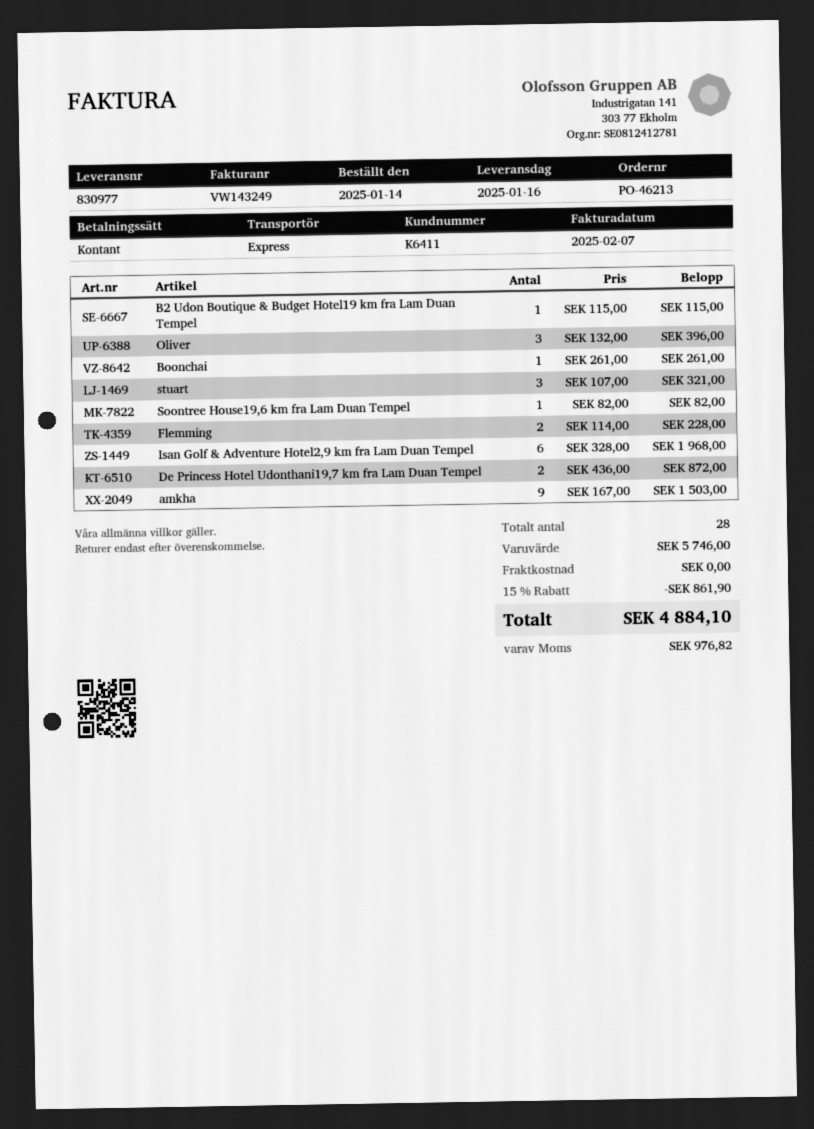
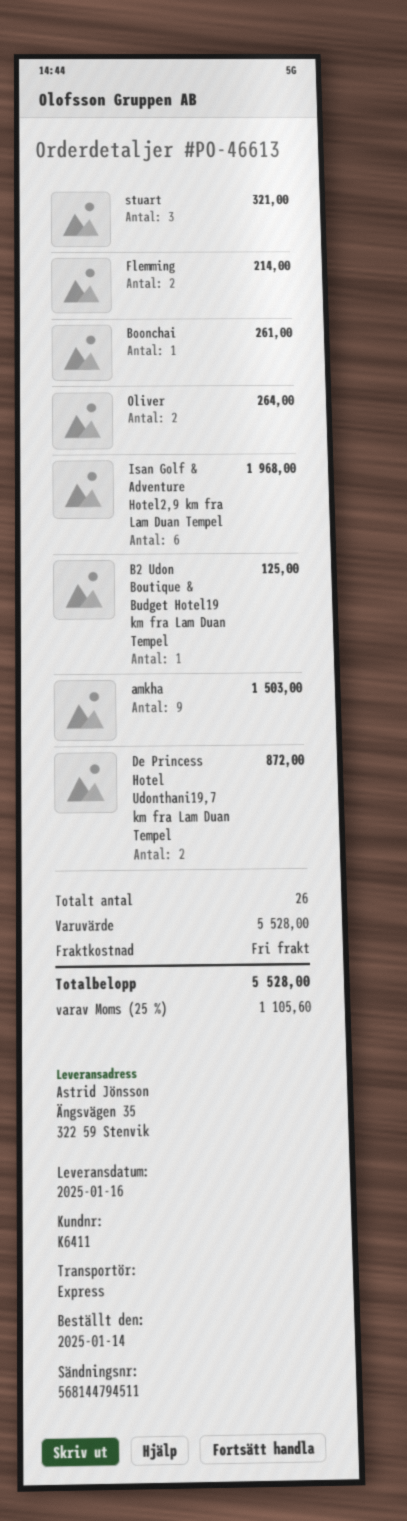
order number: PO-46213 -> PO-46613
B2 Udon Boutique & Budget Hotel19 km fra Lam Duan Tempel: 1 for 115.00 -> 1 for 125.00
Oliver: 3 for 396.00 -> 2 for 264.00
Soontree House19,6 km fra Lam Duan Tempel: 1 for 82.00 -> none
Flemming: 2 for 228.00 -> 2 for 214.00
total quantity: 28 -> 26
subtotal: 5746.00 -> 5528.00
discount: 15% = 861.90 -> none
tax: 976.82 -> 1105.60
total: 4884.10 -> 5528.00

